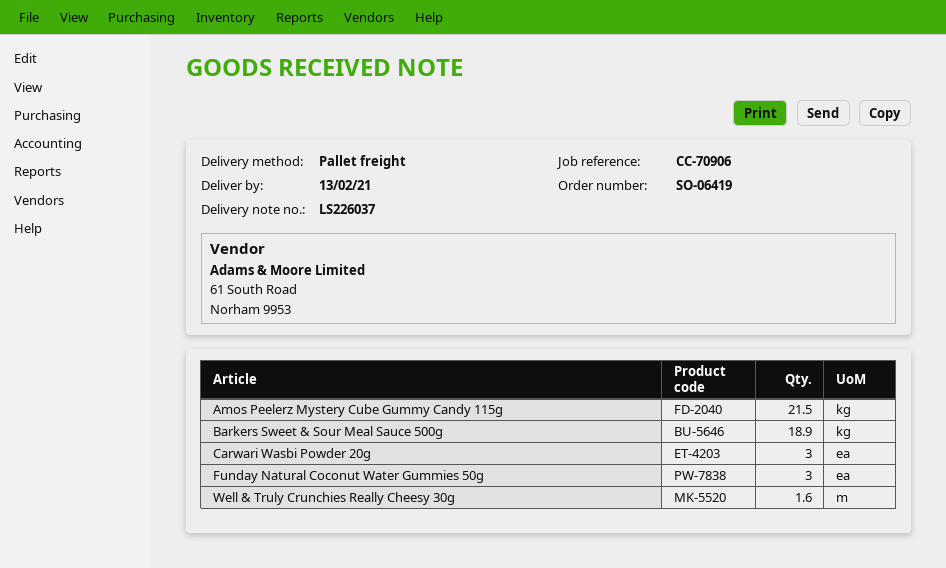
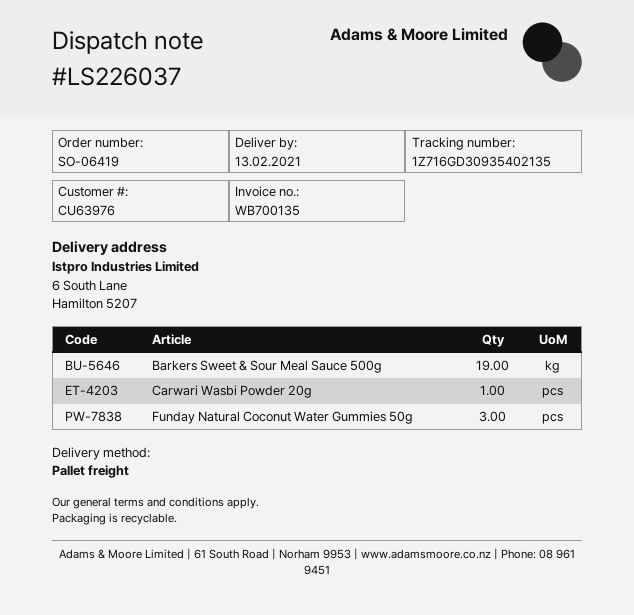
Amos Peelerz Mystery Cube Gummy Candy 115g: 21.5 -> none
Barkers Sweet & Sour Meal Sauce 500g: 18.9 -> 19
Carwari Wasbi Powder 20g: 3 -> 1
Well & Truly Crunchies Really Cheesy 30g: 1.6 -> none

